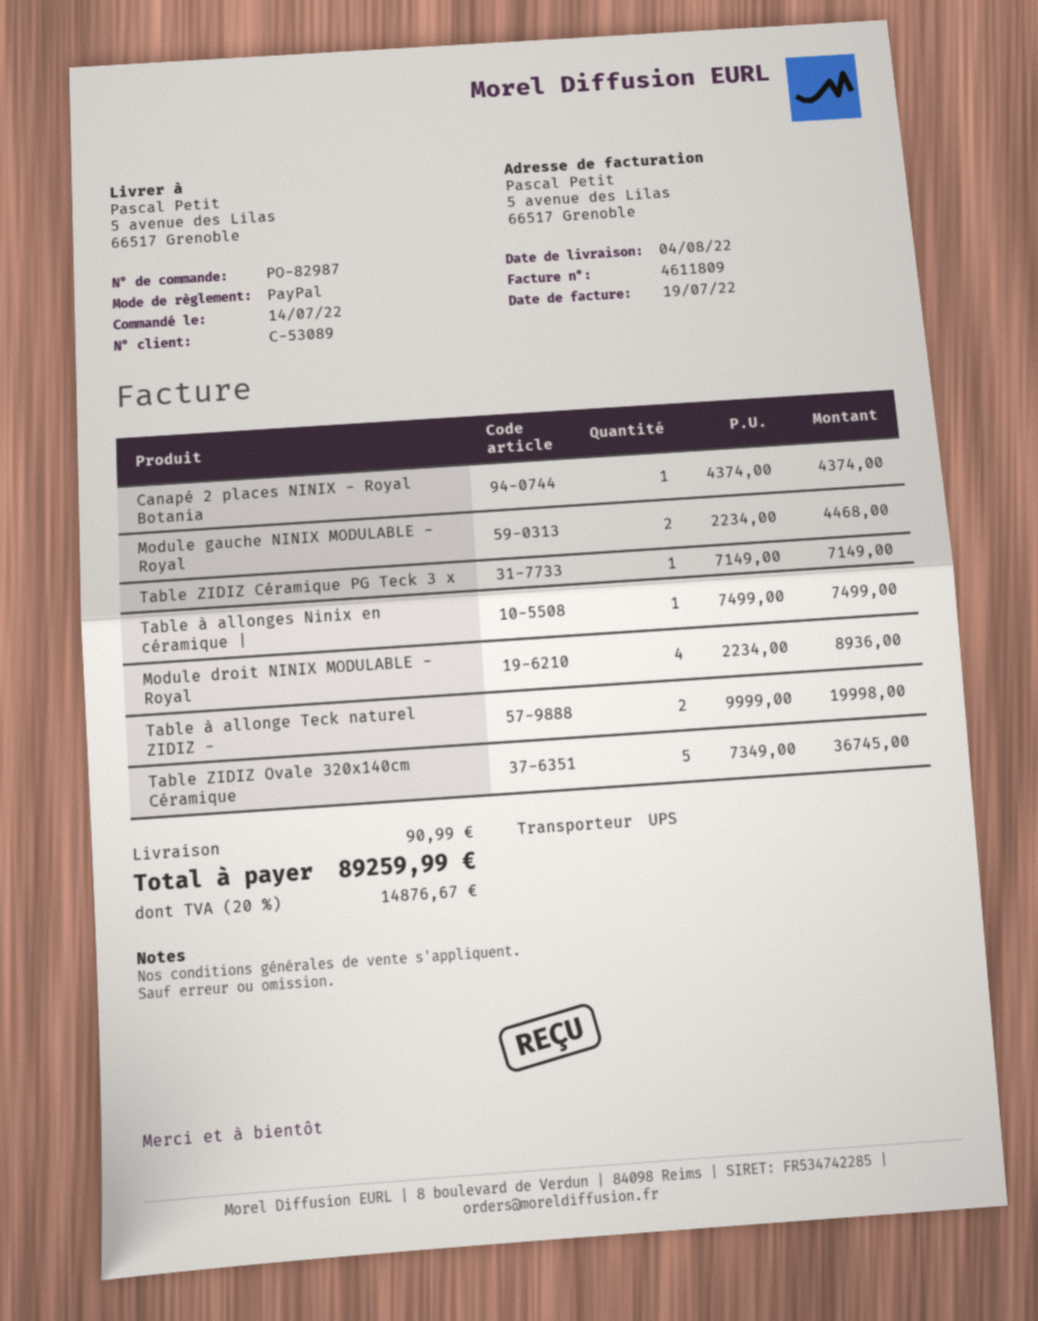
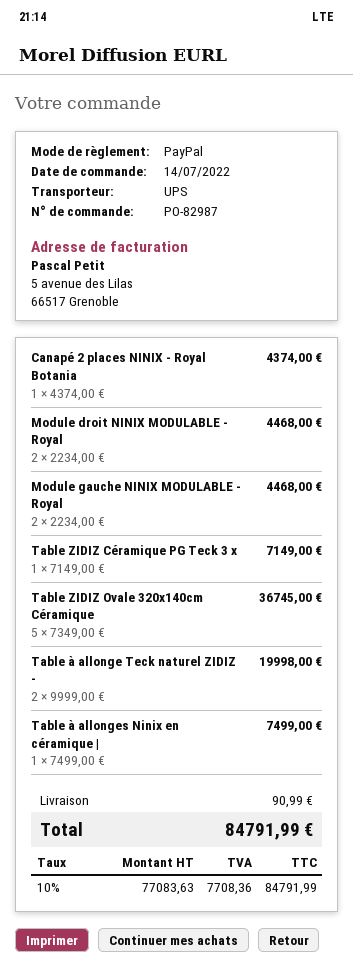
Module droit NINIX MODULABLE - Royal: 4 x 2234.00 = 8936.00 -> 2 x 2234.00 = 4468.00
tax: 20% = 14876.67 -> 10% = 7708.36
total: 89259.99 -> 84791.99

